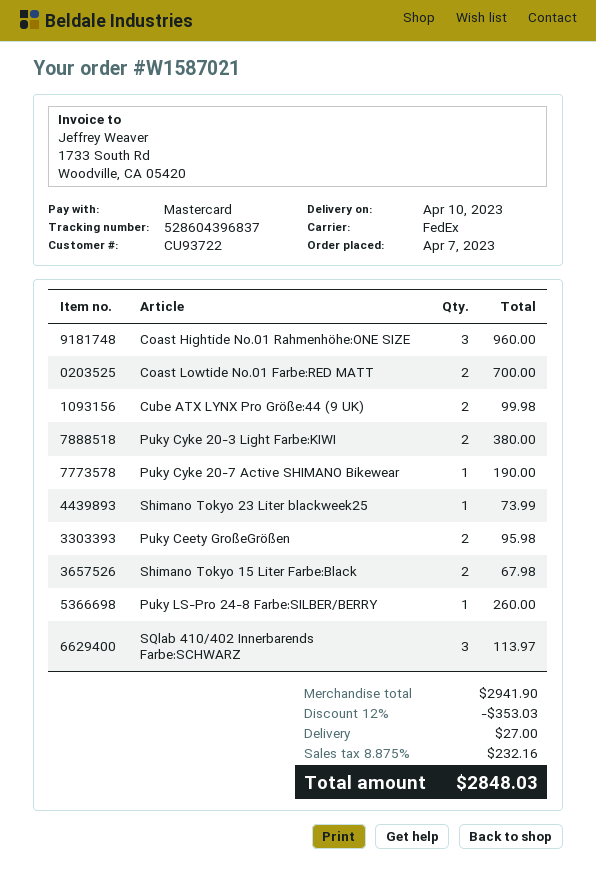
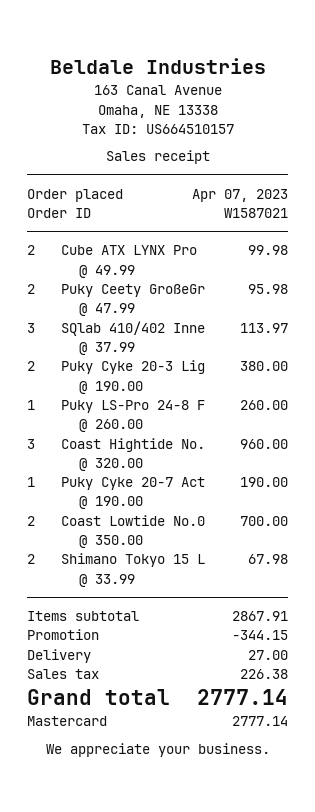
Shimano Tokyo 23 Liter blackweek25: 1 for 73.99 -> none
subtotal: 2941.90 -> 2867.91
discount: 353.03 -> 344.15
tax: 232.16 -> 226.38
total: 2848.03 -> 2777.14

